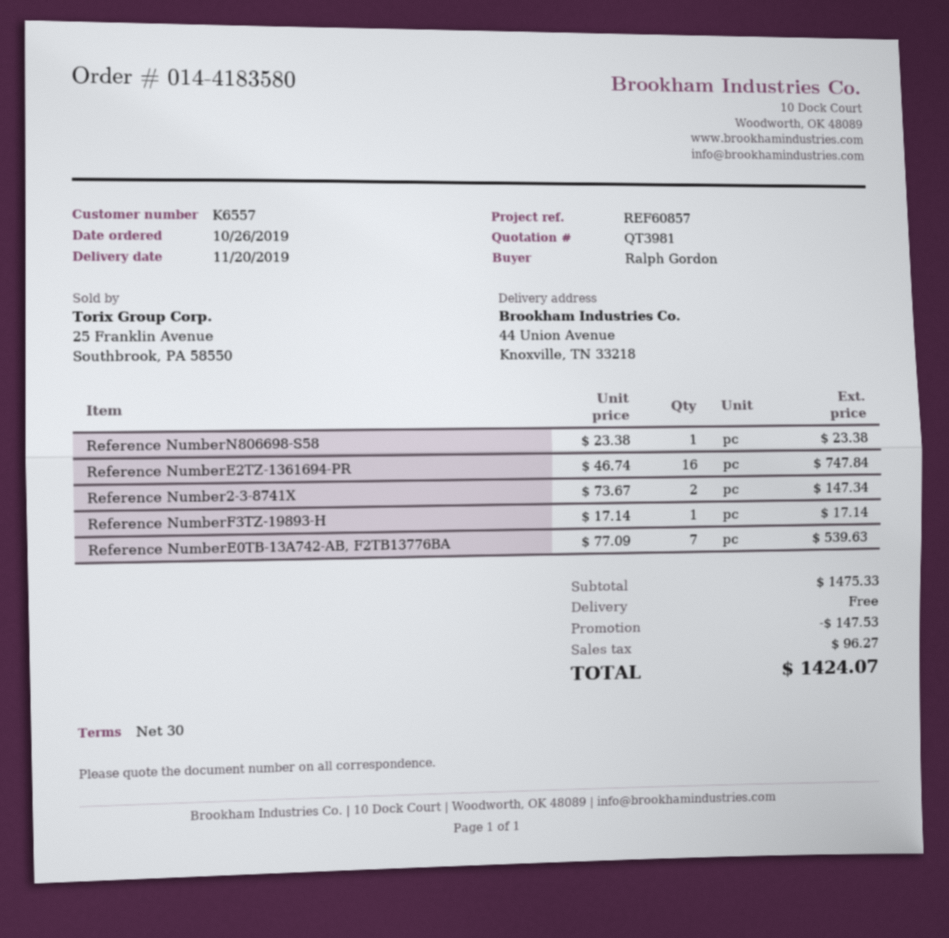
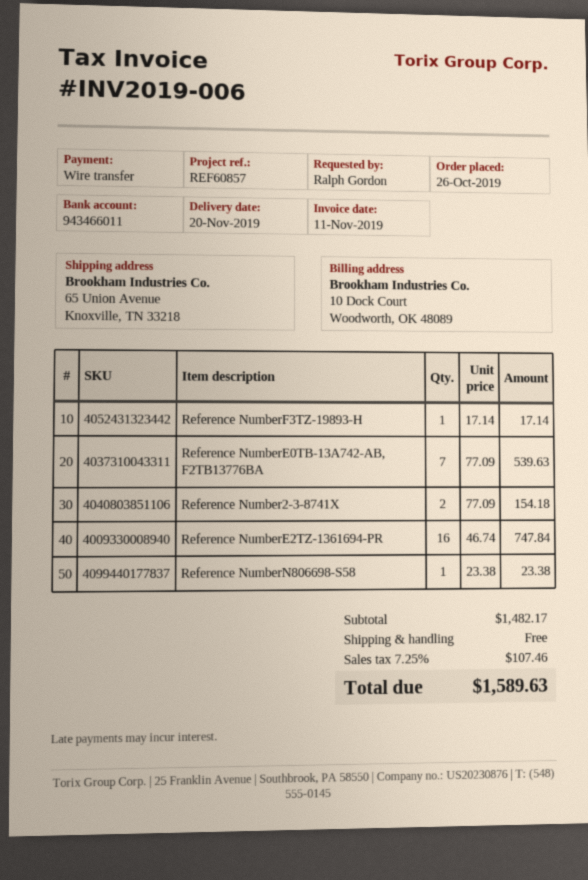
ship to: 44 Union Avenue, Knoxville, TN 33218 -> 65 Union Avenue, Knoxville, TN 33218
Reference Number2-3-8741X: 2 x 73.67 = 147.34 -> 2 x 77.09 = 154.18
subtotal: 1475.33 -> 1482.17
discount: 147.53 -> none
tax: 96.27 -> 107.46
total: 1424.07 -> 1589.63

